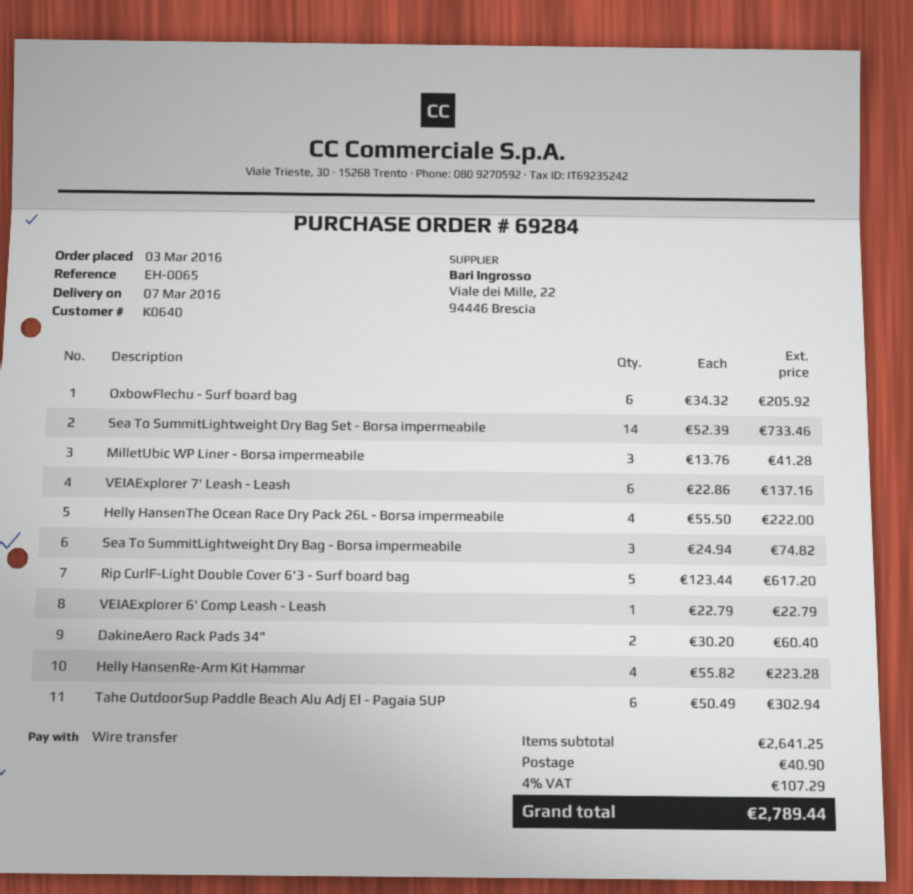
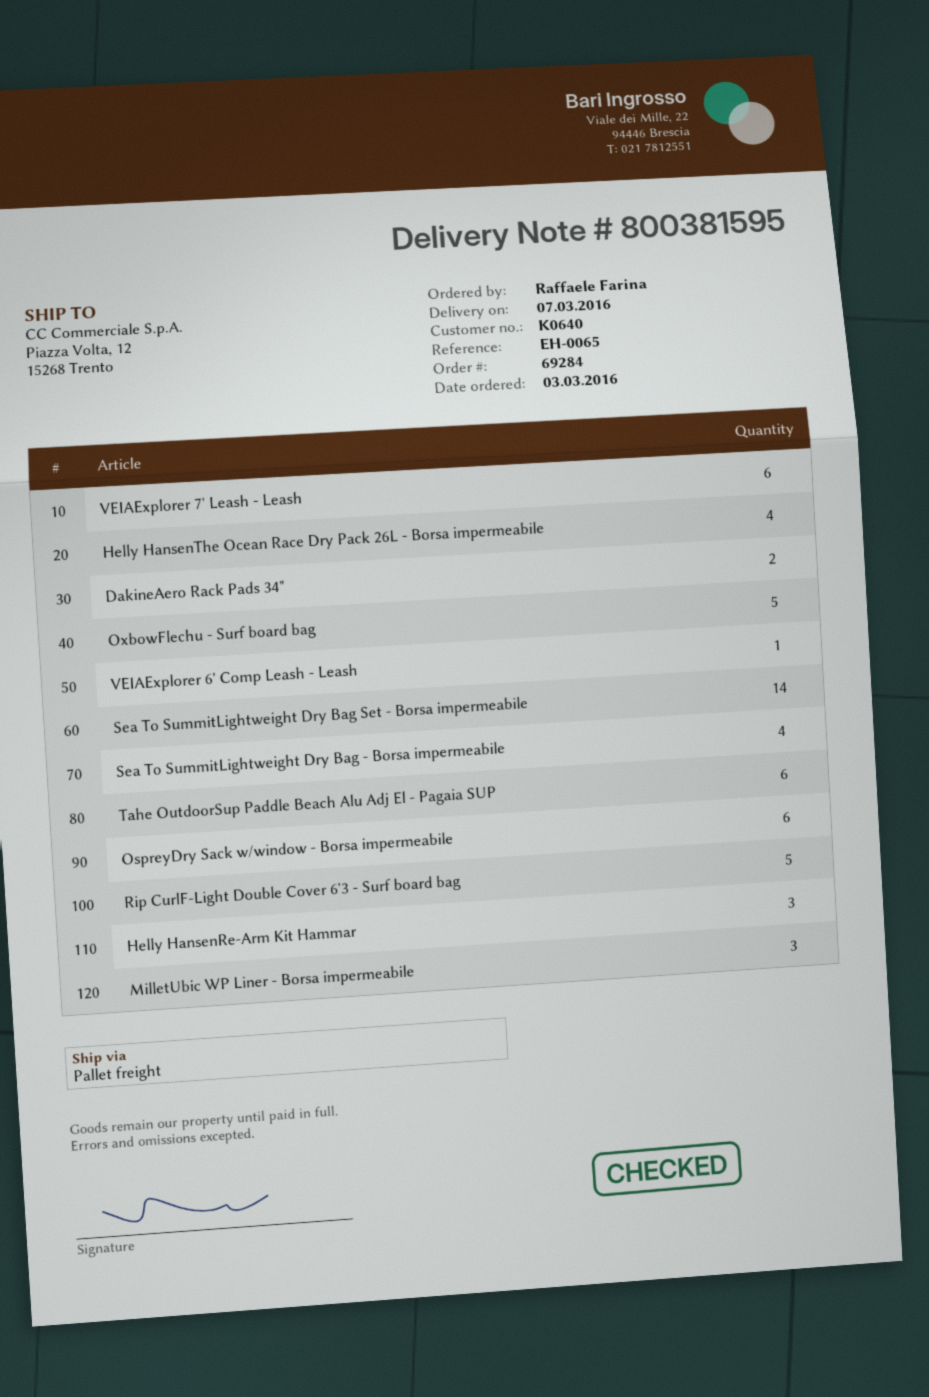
OxbowFlechu - Surf board bag: 6 -> 5
Sea To SummitLightweight Dry Bag - Borsa impermeabile: 3 -> 4
Helly HansenRe-Arm Kit Hammar: 4 -> 3
OspreyDry Sack w/window - Borsa impermeabile: none -> 6

